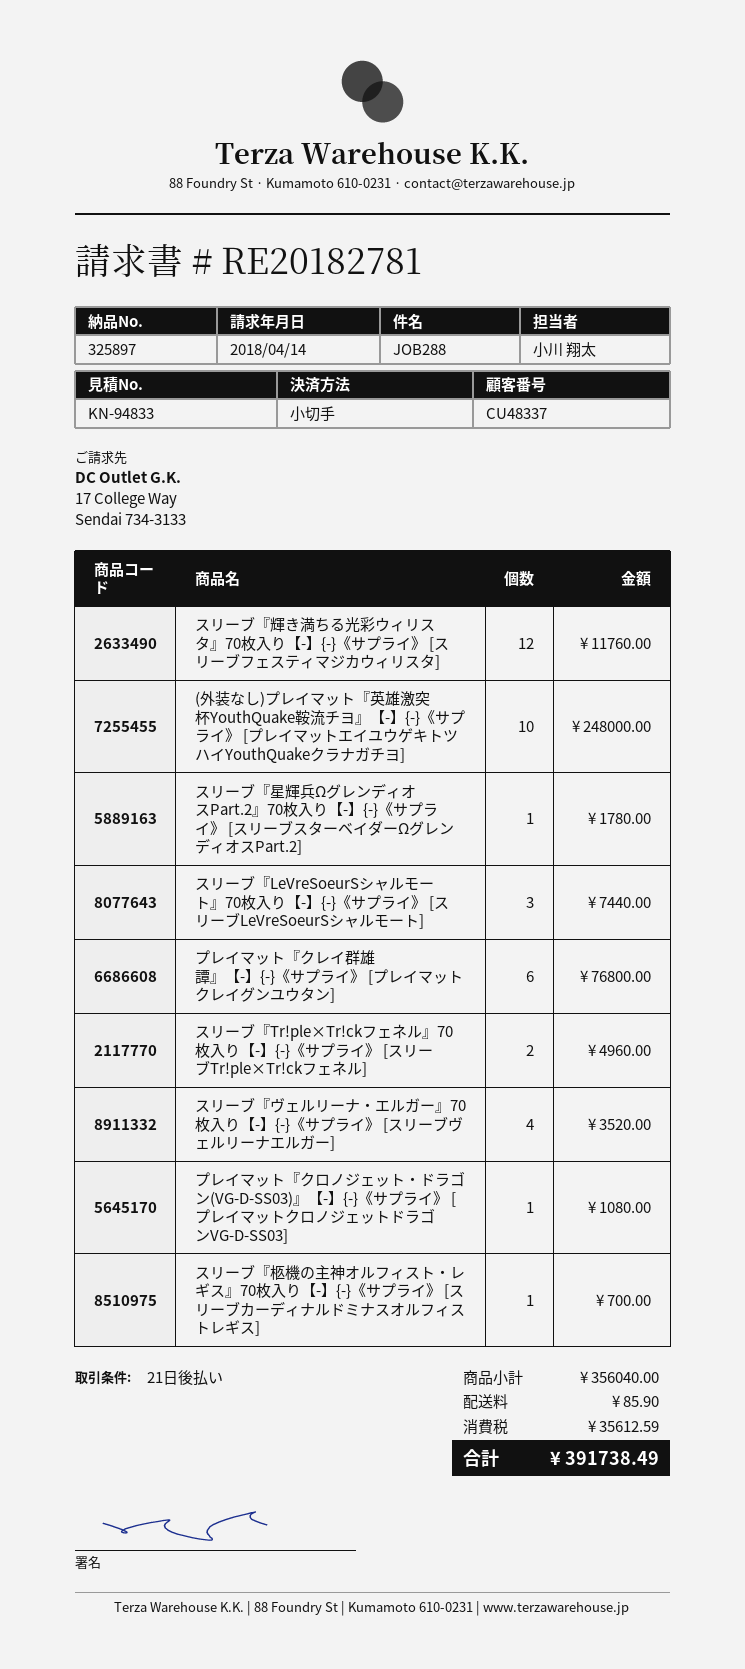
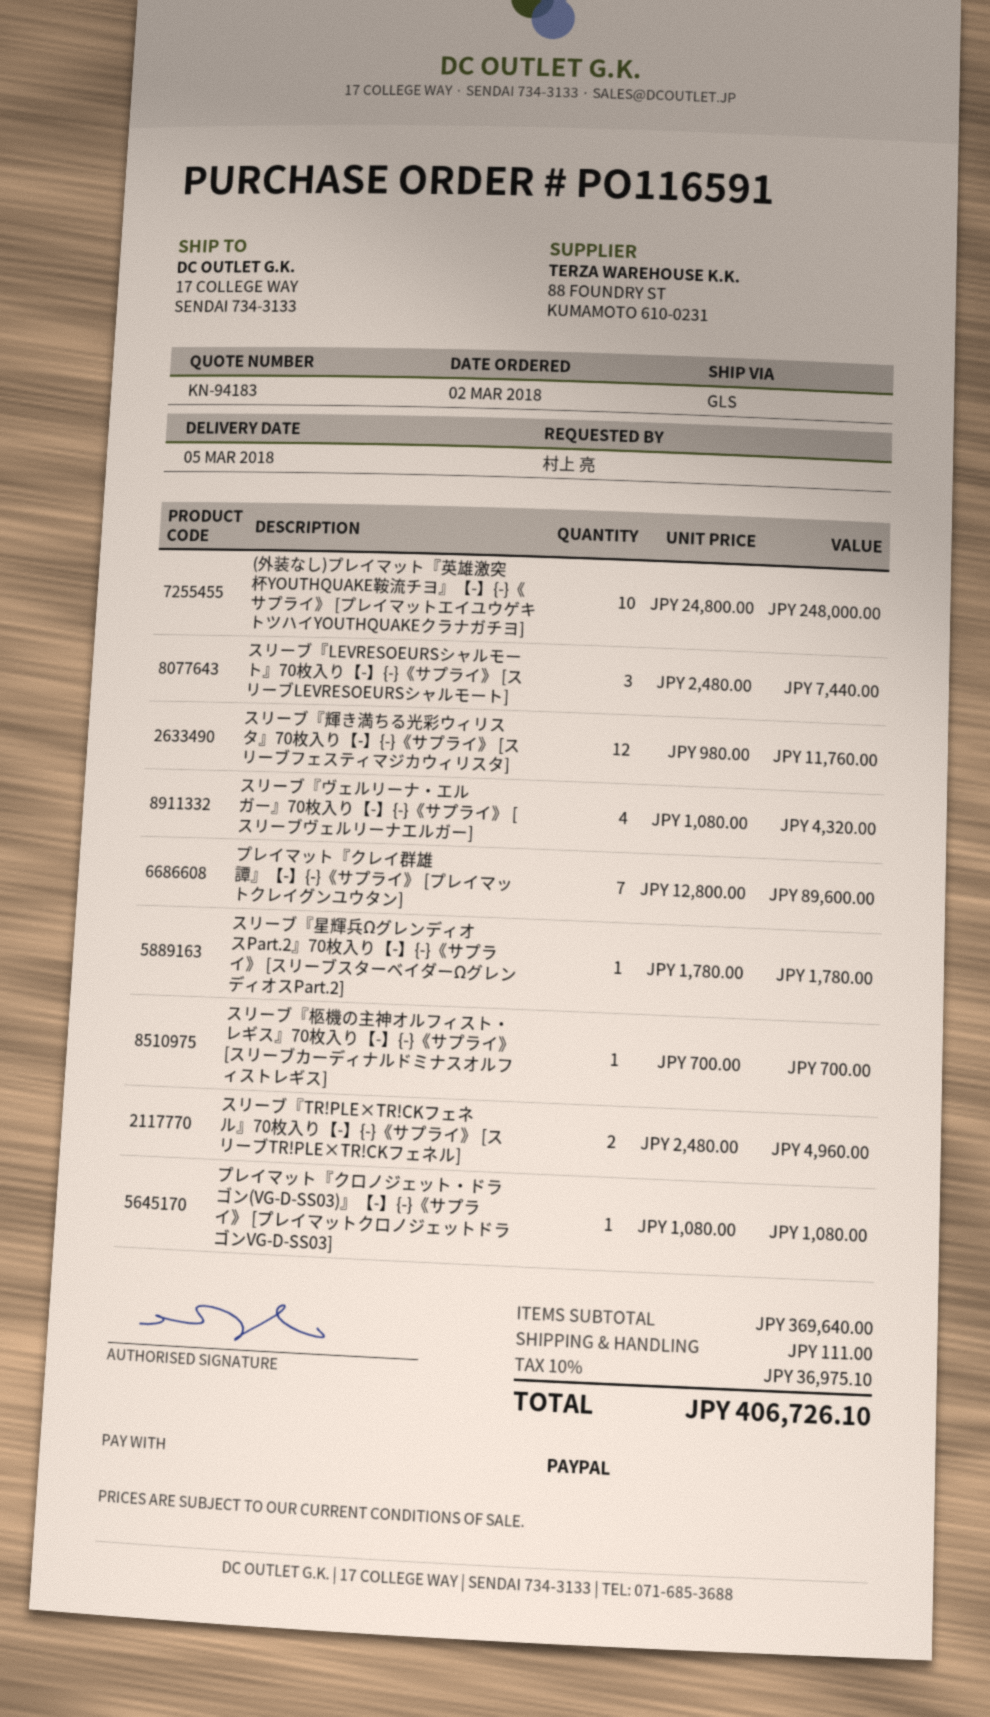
quote number: KN-94833 -> KN-94183
payment method: cheque -> PayPal
プレイマット『クレイ群雄譚』【-】{-}《サプライ》 [プレイマットクレイグンユウタン]: 6 for 76800.00 -> 7 for 89600.00
スリーブ『ヴェルリーナ・エルガー』70枚入り【-】{-}《サプライ》 [スリーブヴェルリーナエルガー]: 4 for 3520.00 -> 4 for 4320.00
subtotal: 356040.00 -> 369640.00
shipping: 85.90 -> 111.00
tax: 35612.59 -> 36975.10
total: 391738.49 -> 406726.10

